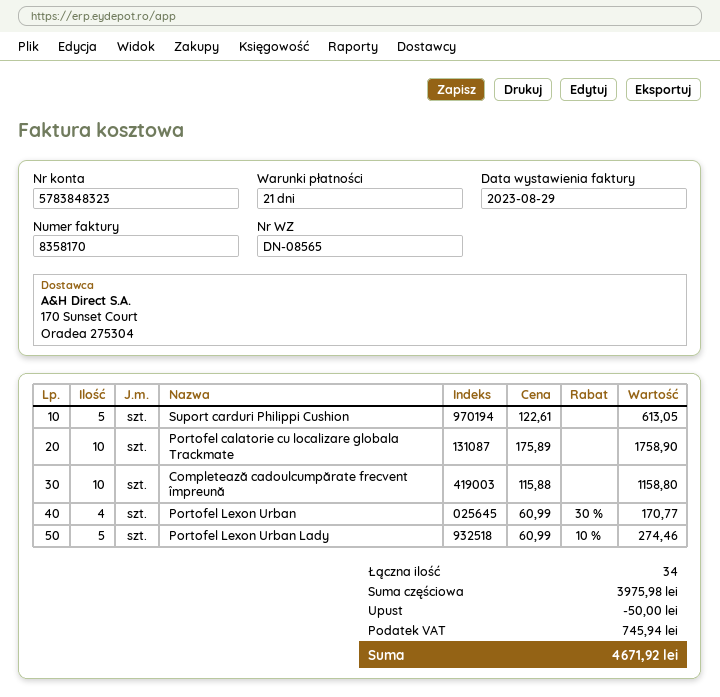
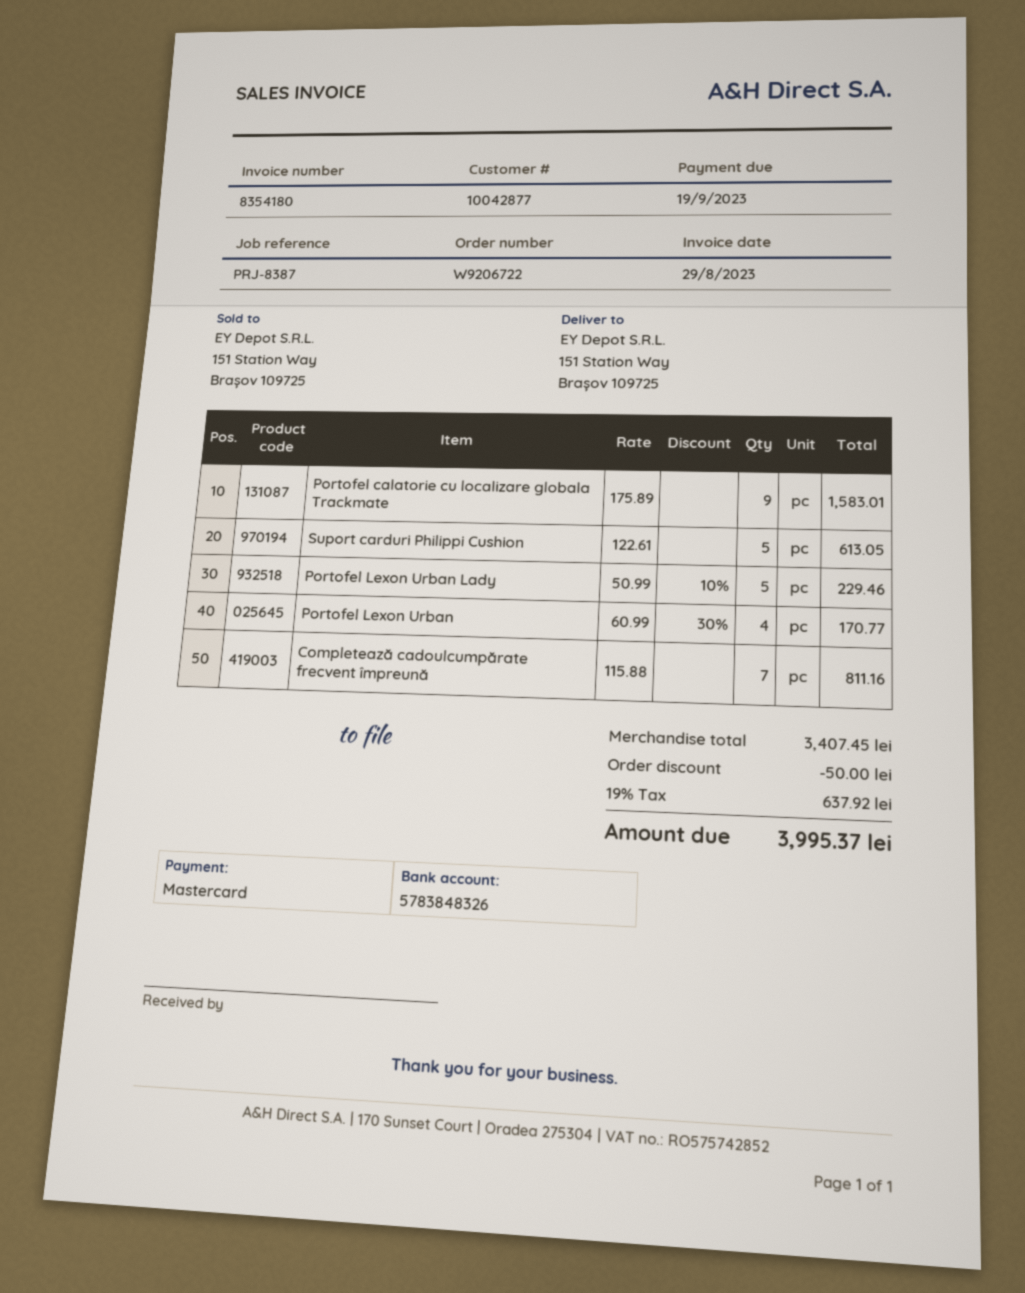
invoice number: 8358170 -> 8354180
bank account: 5783848323 -> 5783848326
Portofel calatorie cu localizare globala Trackmate: 10 x 175.89 = 1758.90 -> 9 x 175.89 = 1583.01
Completează cadoulcumpărate frecvent împreună: 10 x 115.88 = 1158.80 -> 7 x 115.88 = 811.16
Portofel Lexon Urban Lady: 5 x 60.99 - 10% = 274.46 -> 5 x 50.99 - 10% = 229.46
subtotal: 3975.98 -> 3407.45
tax: 745.94 -> 637.92
total: 4671.92 -> 3995.37

